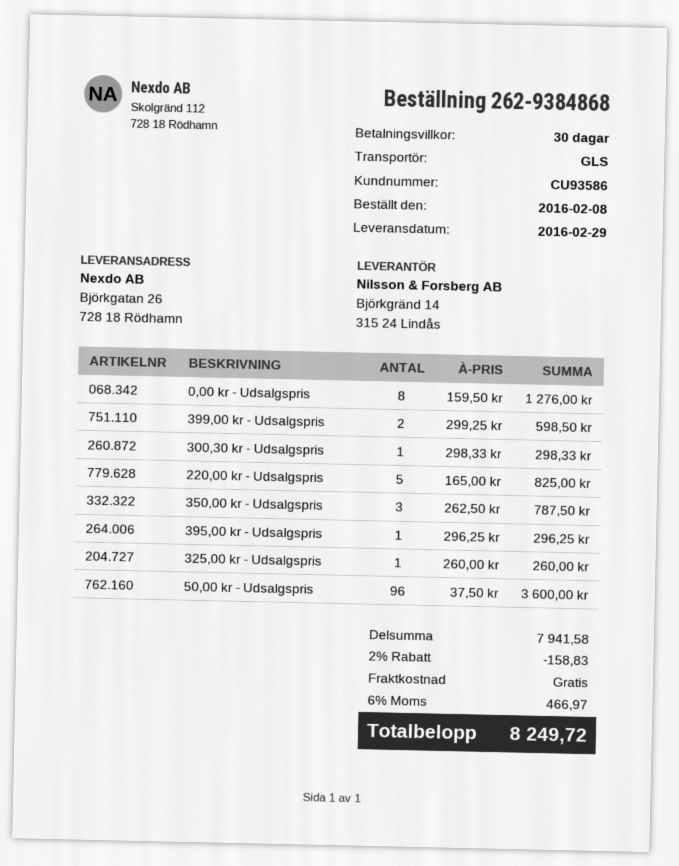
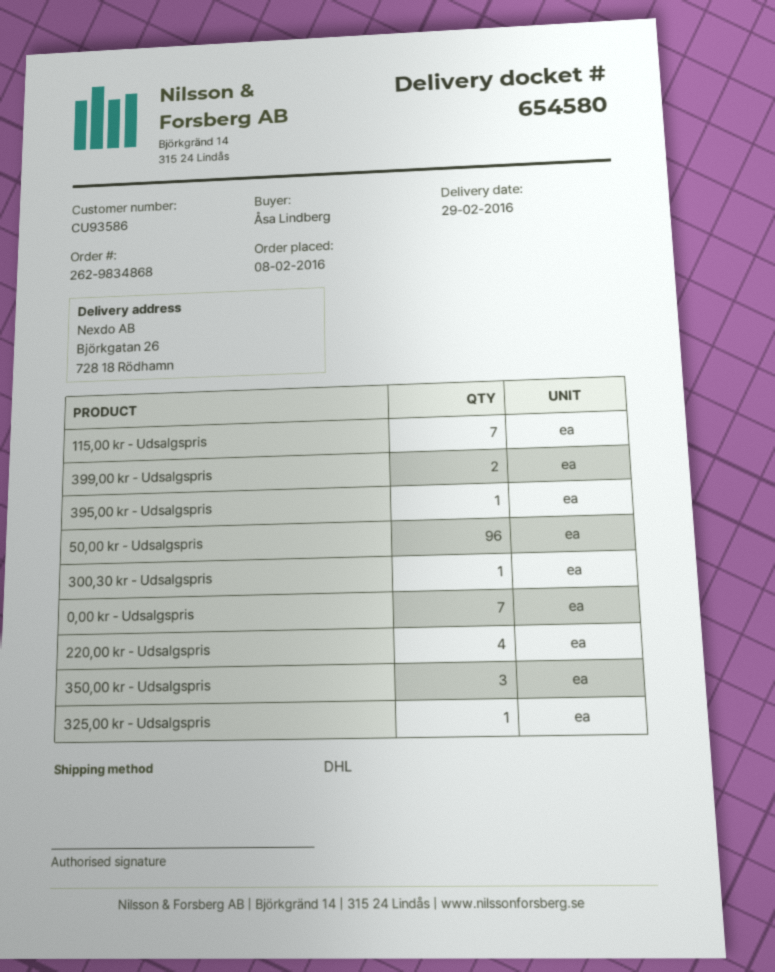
order number: 262-9384868 -> 262-9834868
shipping method: GLS -> DHL
0,00 kr - Udsalgspris: 8 -> 7
220,00 kr - Udsalgspris: 5 -> 4
115,00 kr - Udsalgspris: none -> 7

